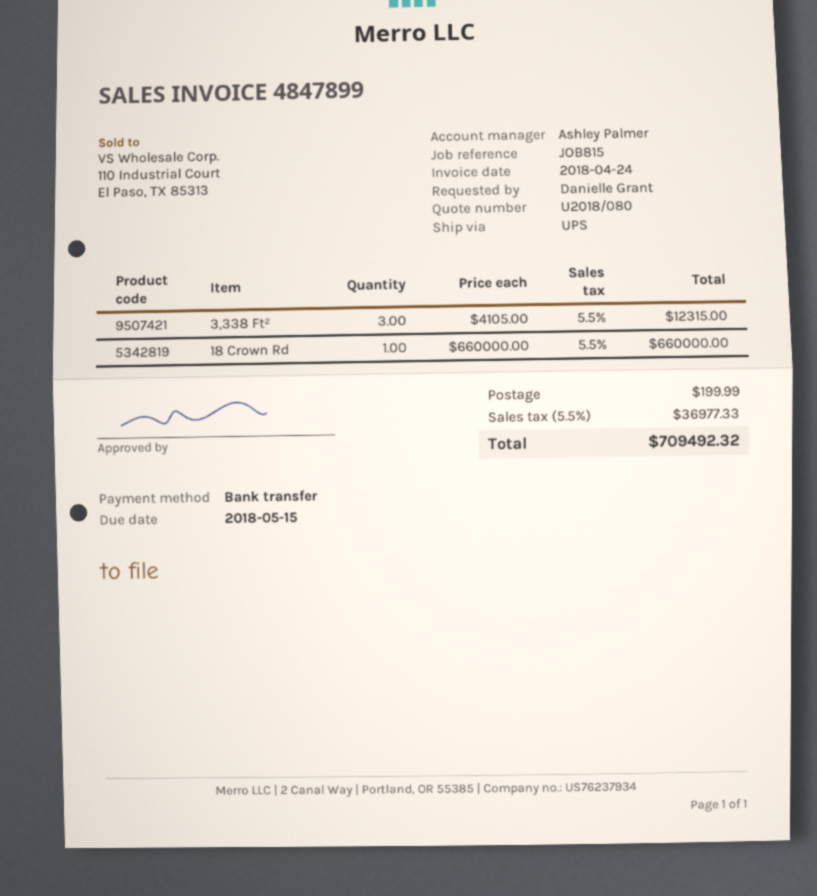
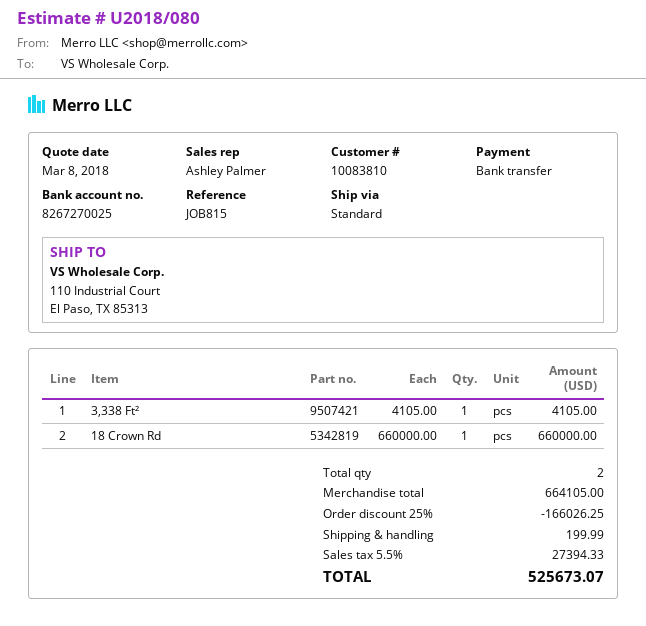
shipping method: UPS -> standard
3,338 Ft²: 3 x 4105.00 = 12315.00 -> 1 x 4105.00 = 4105.00
discount: none -> 25% = 166026.25
tax: 5.5% = 36977.33 -> 5.5% = 27394.33
total: 709492.32 -> 525673.07

